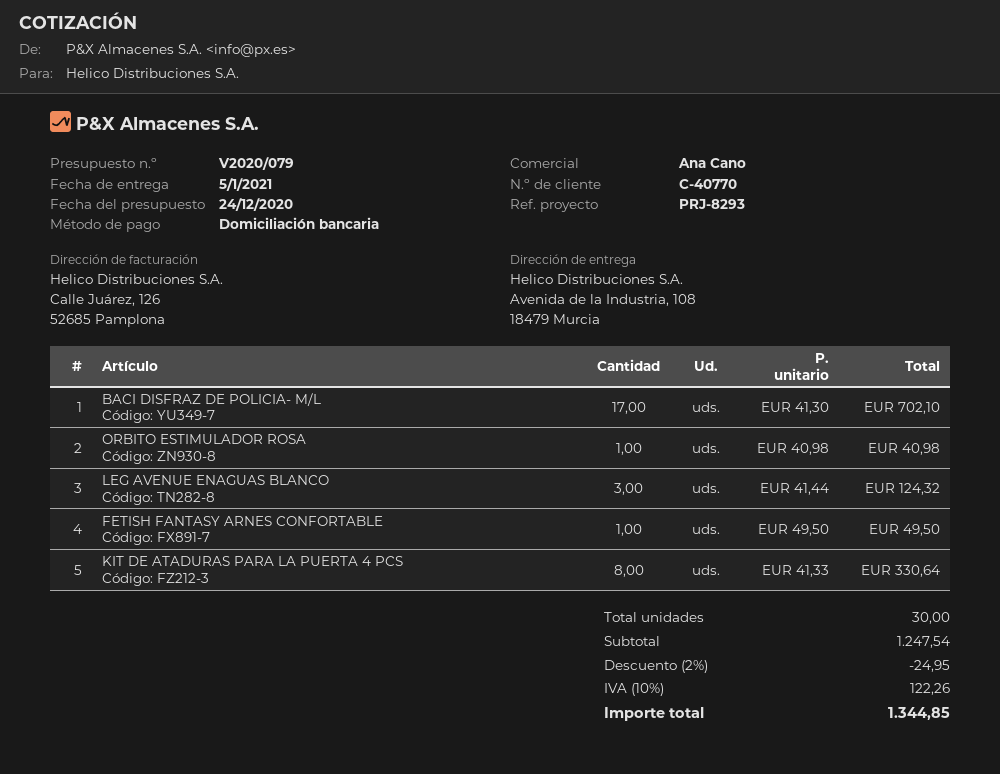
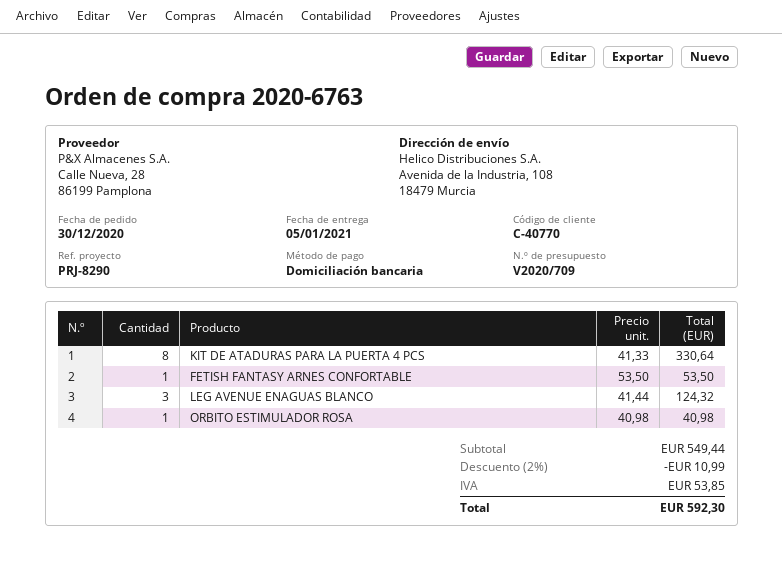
quote number: V2020/079 -> V2020/709
reference: PRJ-8293 -> PRJ-8290
BACI DISFRAZ DE POLICIA- M/L: 17 x 41.30 = 702.10 -> none
FETISH FANTASY ARNES CONFORTABLE: 1 x 49.50 = 49.50 -> 1 x 53.50 = 53.50
subtotal: 1247.54 -> 549.44
discount: 2% = 24.95 -> 2% = 10.99
tax: 122.26 -> 53.85
total: 1344.85 -> 592.30

